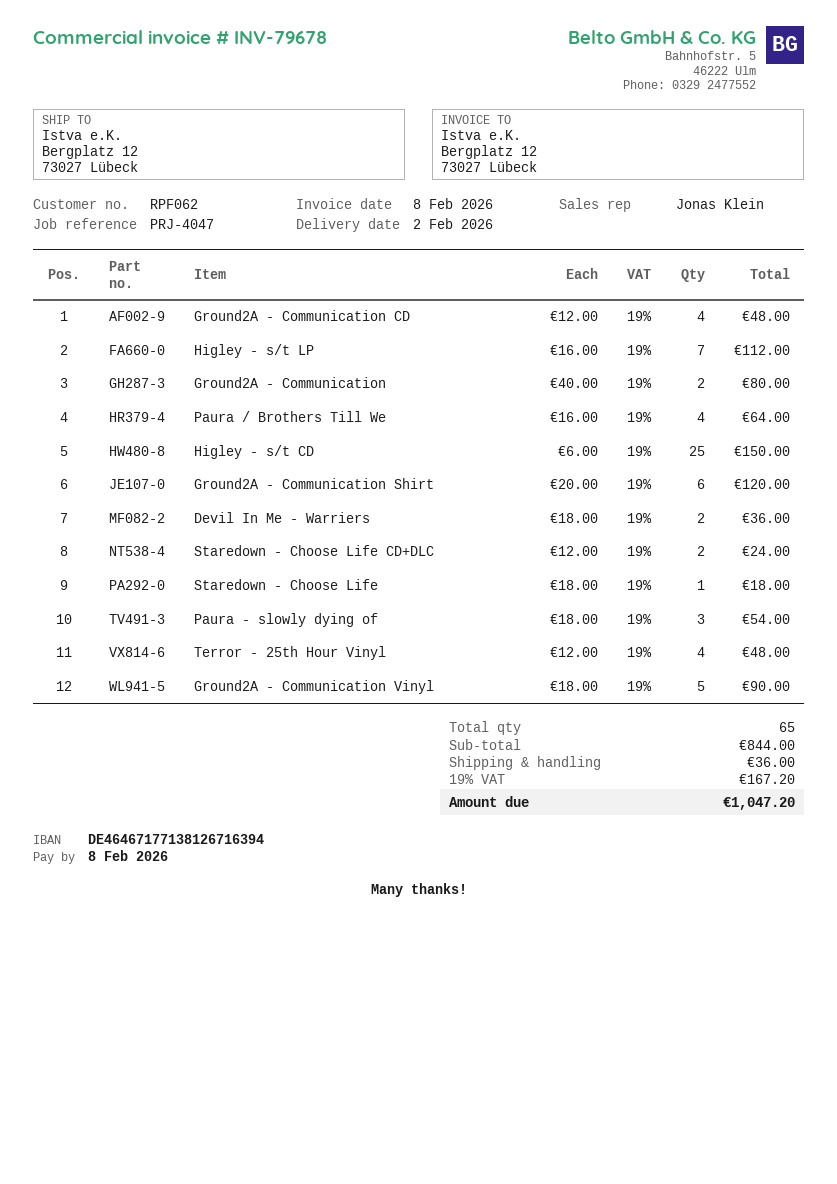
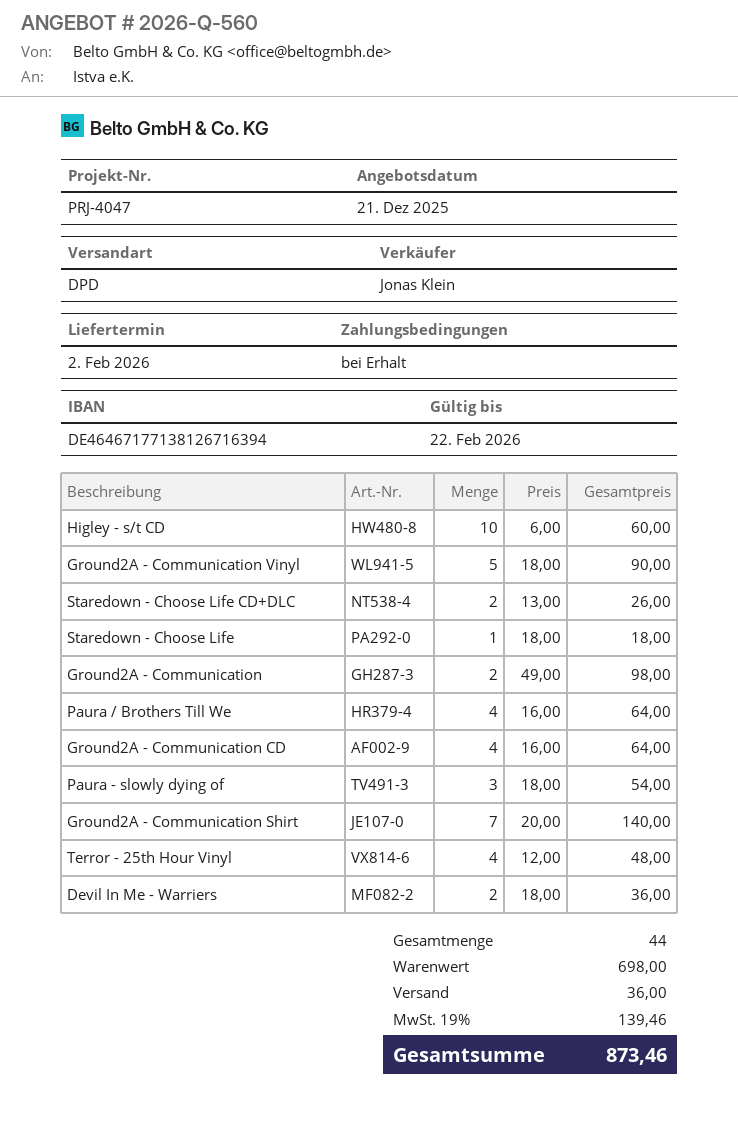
Ground2A - Communication CD: 4 x 12.00 = 48.00 -> 4 x 16.00 = 64.00
Higley - s/t LP: 7 x 16.00 = 112.00 -> none
Ground2A - Communication: 2 x 40.00 = 80.00 -> 2 x 49.00 = 98.00
Higley - s/t CD: 25 x 6.00 = 150.00 -> 10 x 6.00 = 60.00
Ground2A - Communication Shirt: 6 x 20.00 = 120.00 -> 7 x 20.00 = 140.00
Staredown - Choose Life CD+DLC: 2 x 12.00 = 24.00 -> 2 x 13.00 = 26.00
total quantity: 65 -> 44
subtotal: 844.00 -> 698.00
tax: 19% = 167.20 -> 19% = 139.46
total: 1047.20 -> 873.46

